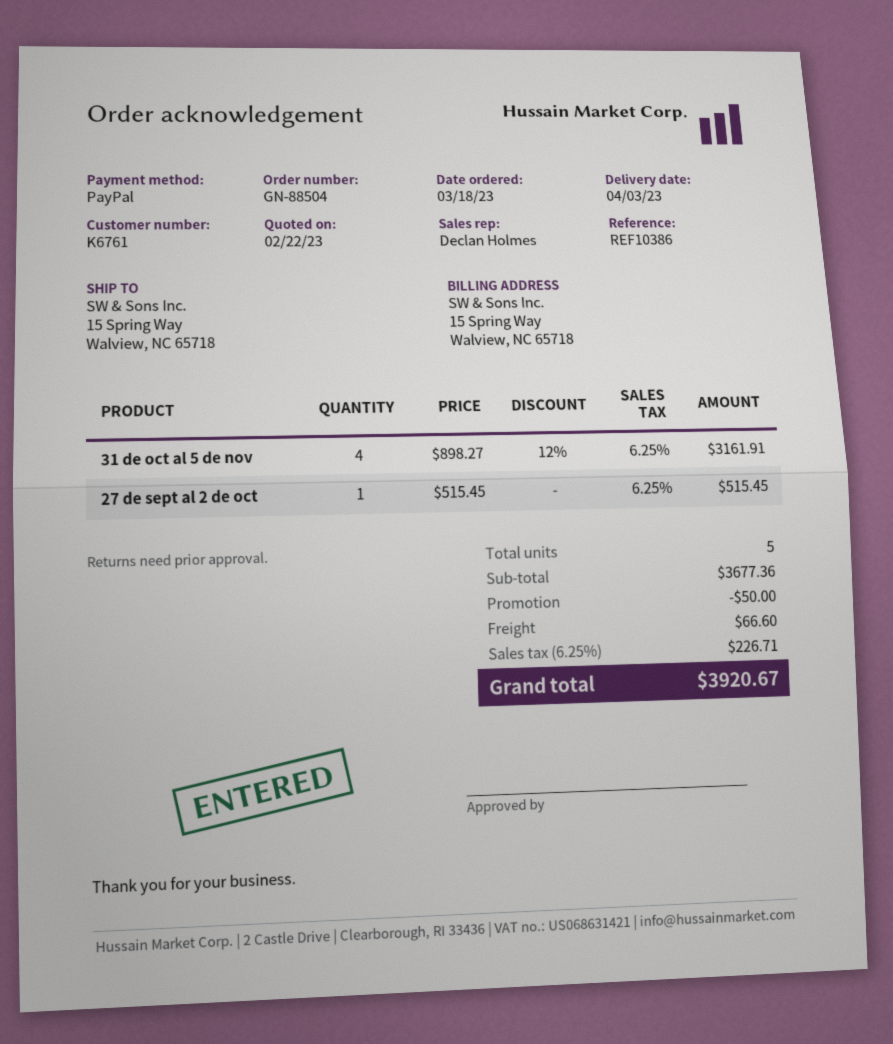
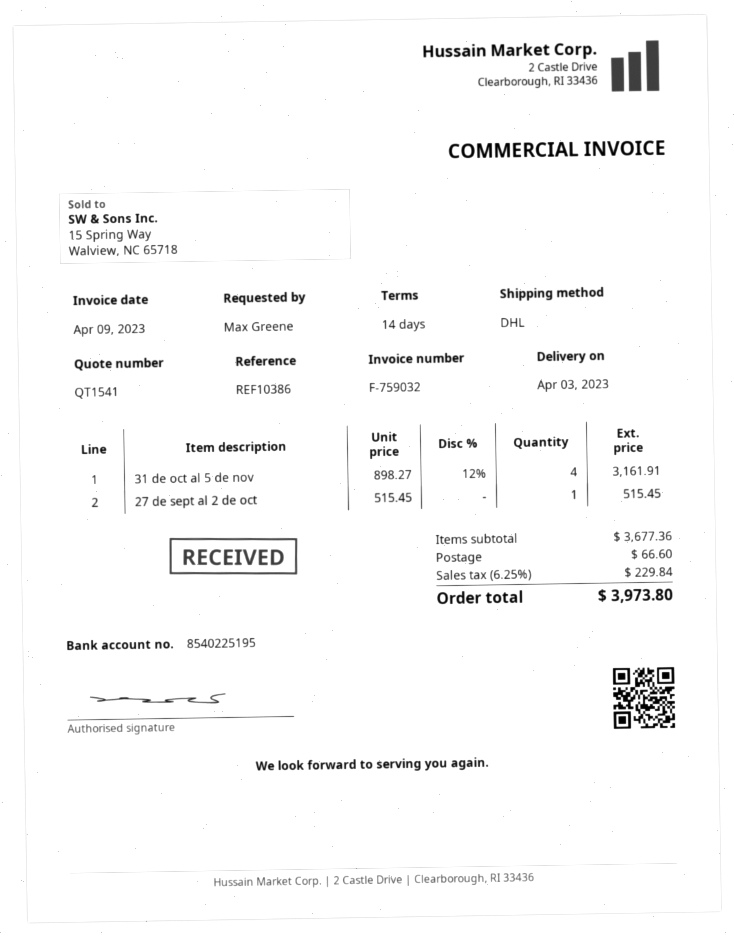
discount: 50.00 -> none
tax: 6.25% = 226.71 -> 6.25% = 229.84
total: 3920.67 -> 3973.80

